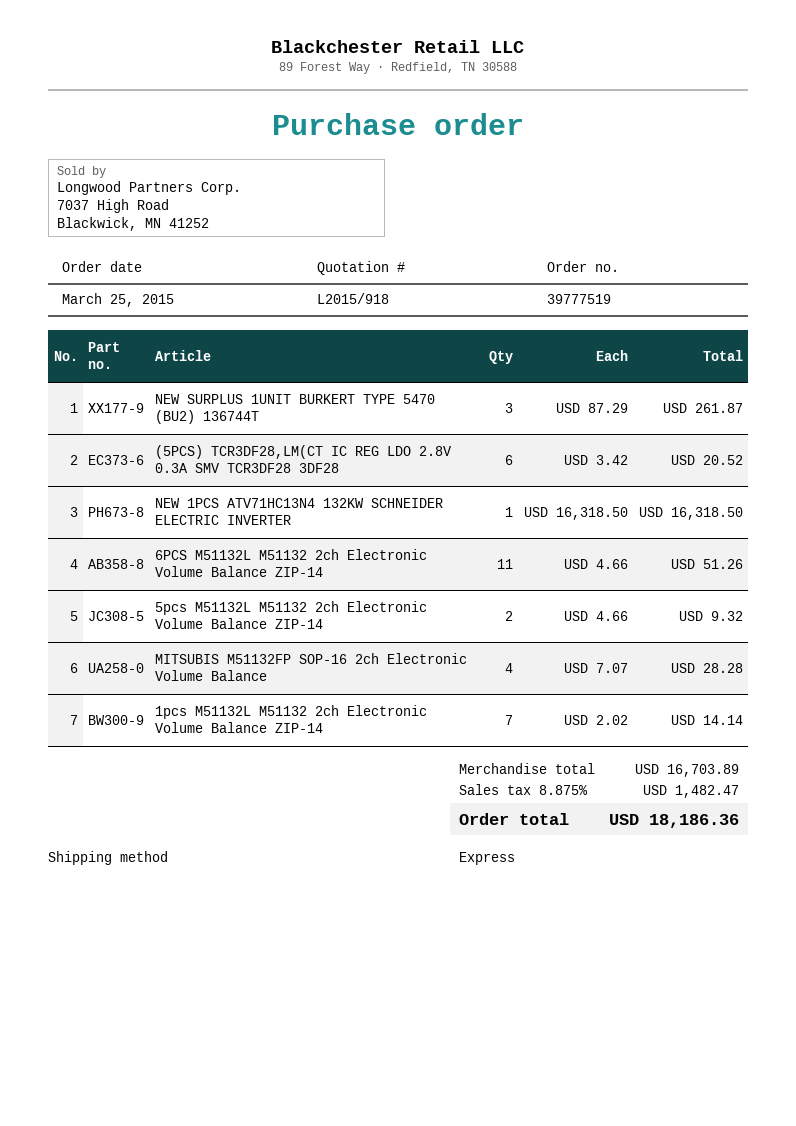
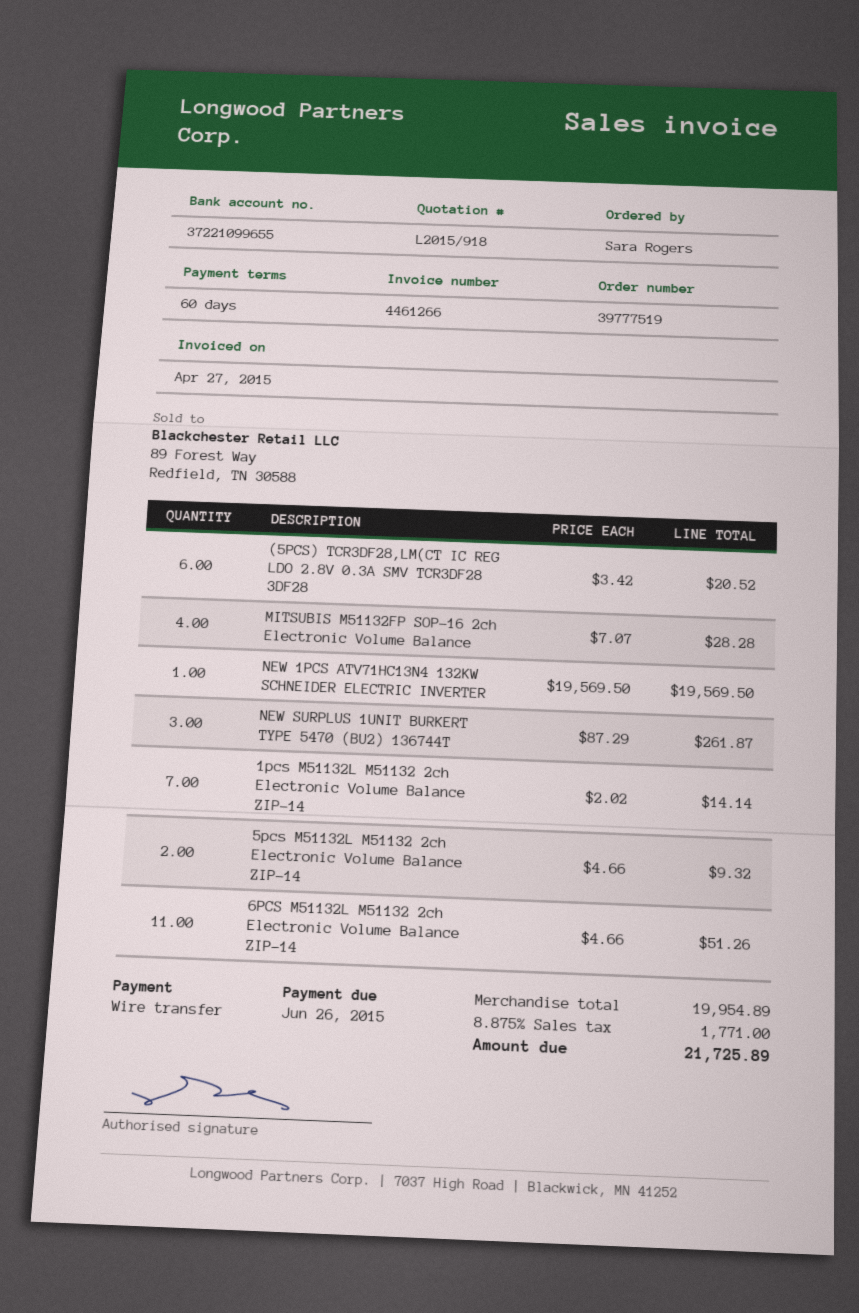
NEW 1PCS ATV71HC13N4 132KW SCHNEIDER ELECTRIC INVERTER: 1 x 16318.50 = 16318.50 -> 1 x 19569.50 = 19569.50
subtotal: 16703.89 -> 19954.89
tax: 8.875% = 1482.47 -> 8.875% = 1771.00
total: 18186.36 -> 21725.89

